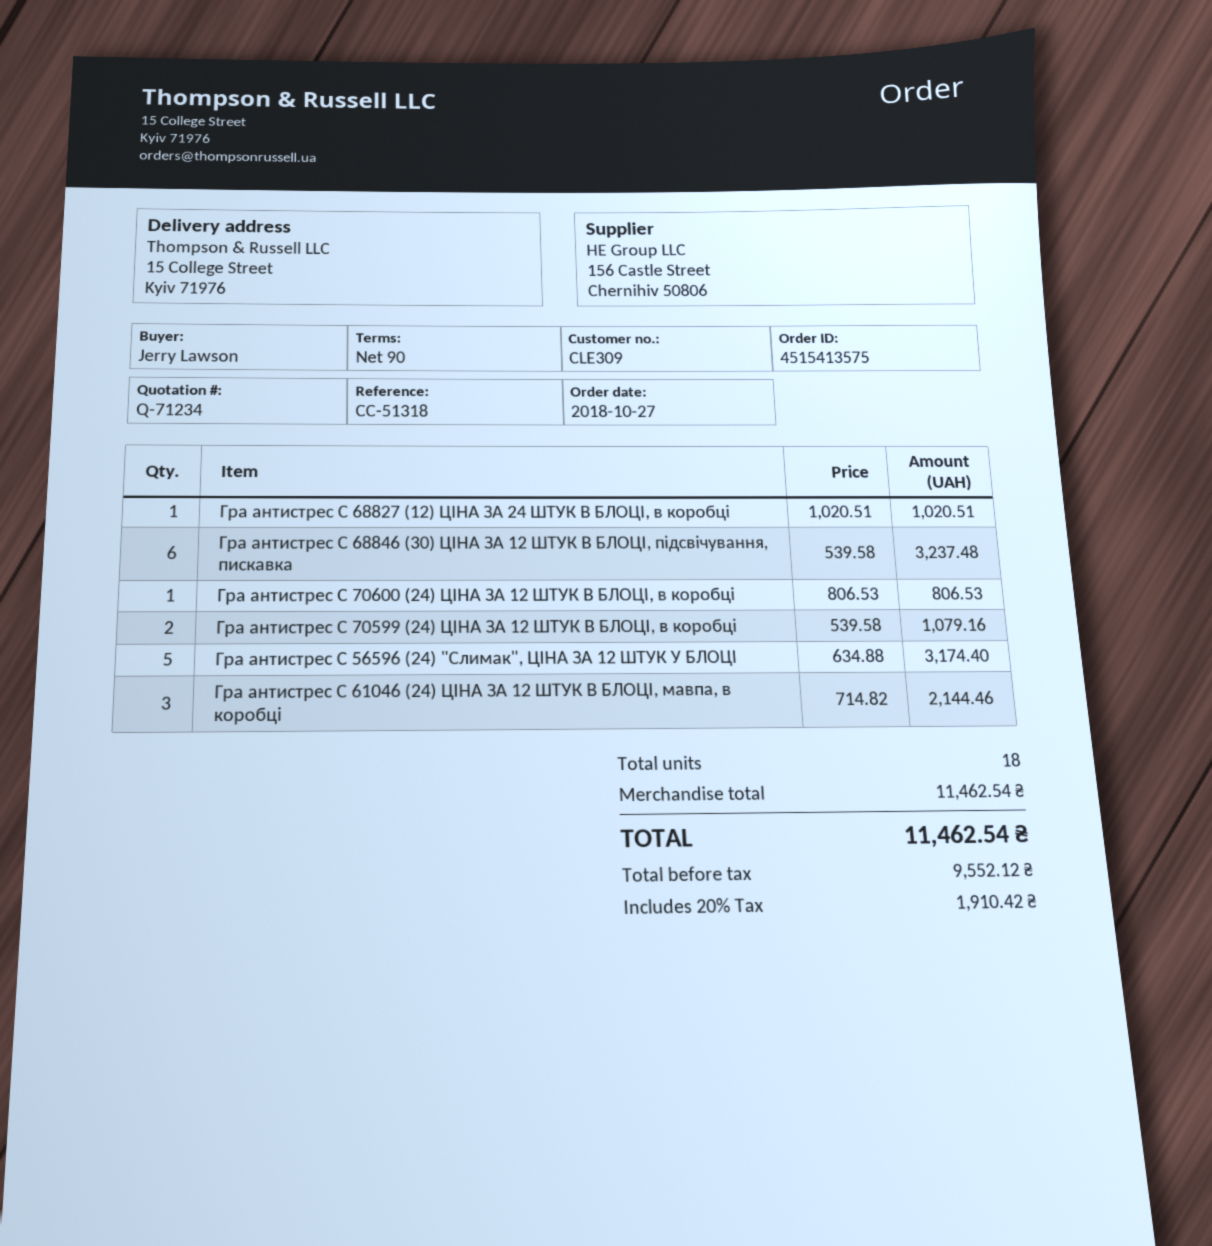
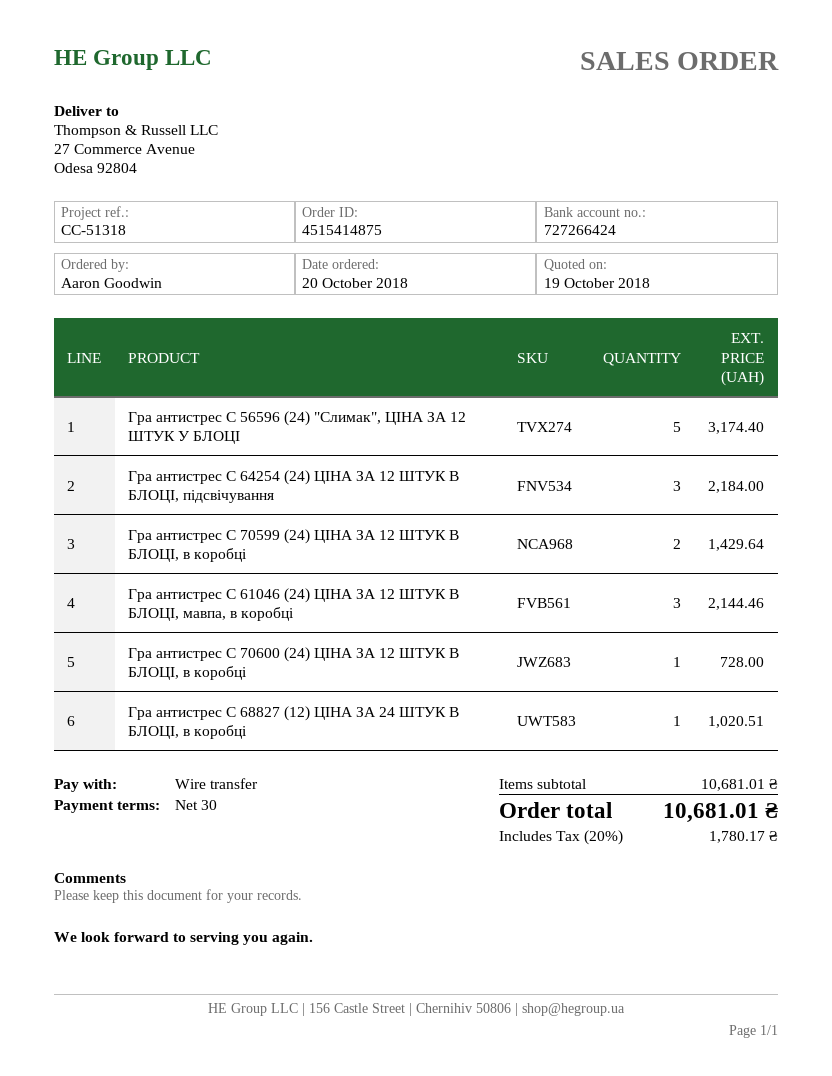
order number: 4515413575 -> 4515414875
order date: 2018-10-27 -> 2018-10-20
payment terms: 90 days -> 30 days
ordered by: Jerry Lawson -> Aaron Goodwin
ship to: 15 College Street, Kyiv 71976 -> 27 Commerce Avenue, Odesa 92804
Гра антистрес C 68846 (30) ЦІНА ЗА 12 ШТУК В БЛОЦІ, підсвічування, пискавка: 6 for 3237.48 -> none
Гра антистрес C 70600 (24) ЦІНА ЗА 12 ШТУК В БЛОЦІ, в коробці: 1 for 806.53 -> 1 for 728.00
Гра антистрес C 70599 (24) ЦІНА ЗА 12 ШТУК В БЛОЦІ, в коробці: 2 for 1079.16 -> 2 for 1429.64
Гра антистрес C 64254 (24) ЦІНА ЗА 12 ШТУК В БЛОЦІ, підсвічування: none -> 3 for 2184.00
subtotal: 11462.54 -> 10681.01
tax: 20% = 1910.42 -> 20% = 1780.17
total: 11462.54 -> 10681.01

